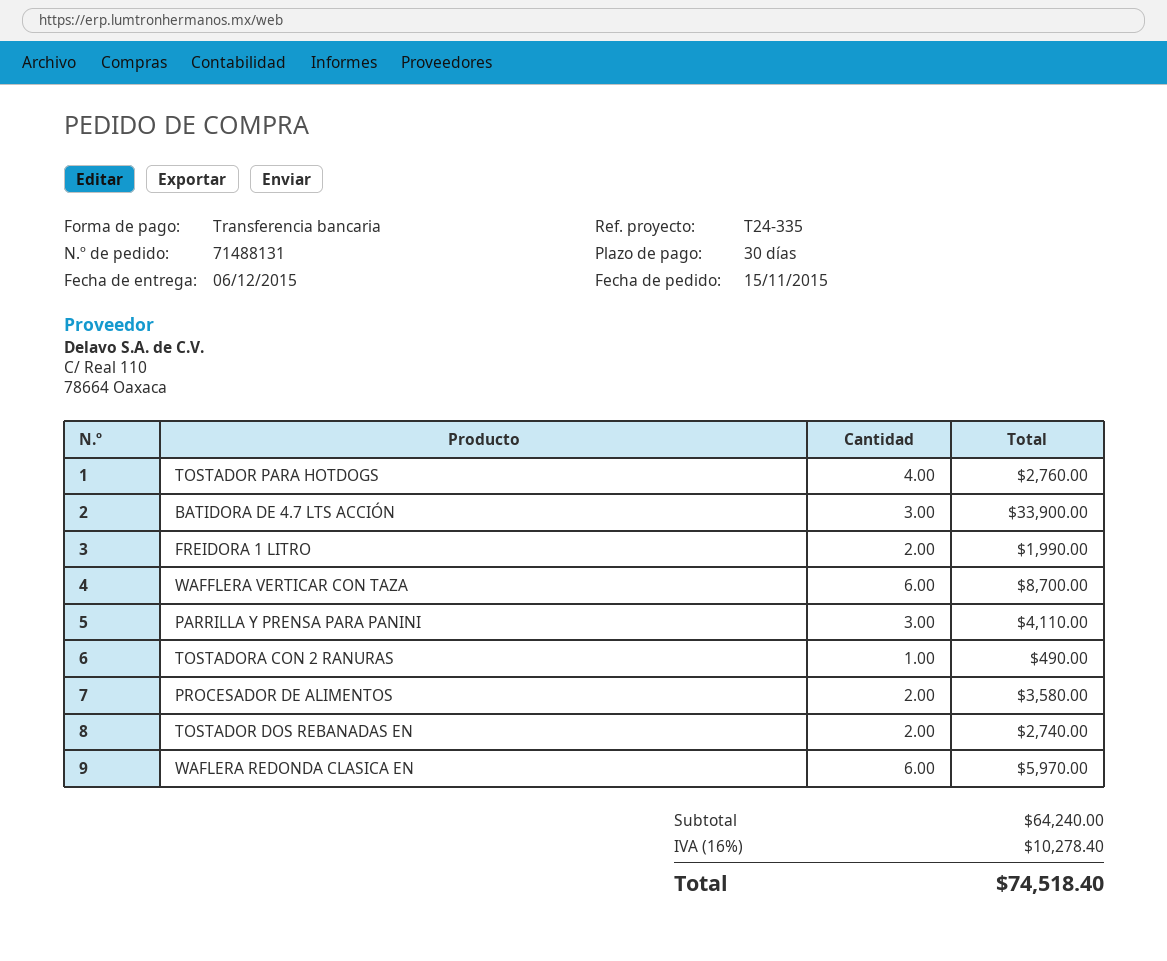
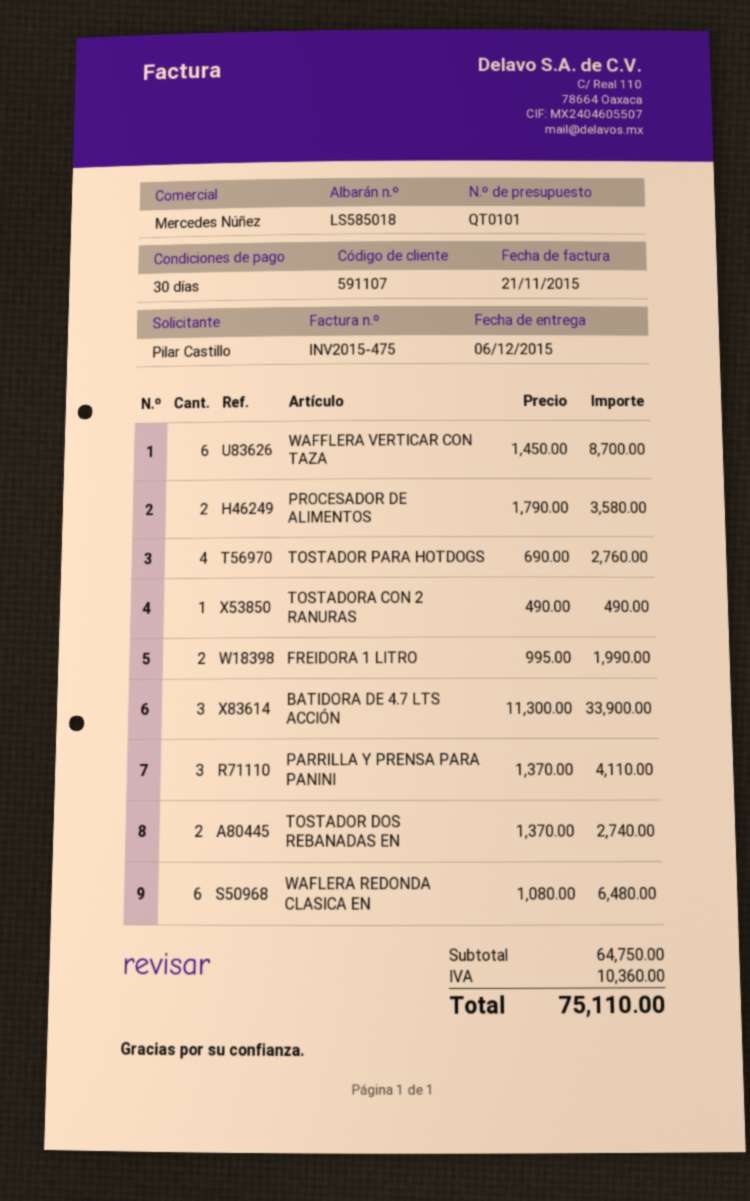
WAFLERA REDONDA CLASICA EN: 6 for 5970.00 -> 6 for 6480.00
subtotal: 64240.00 -> 64750.00
tax: 10278.40 -> 10360.00
total: 74518.40 -> 75110.00

